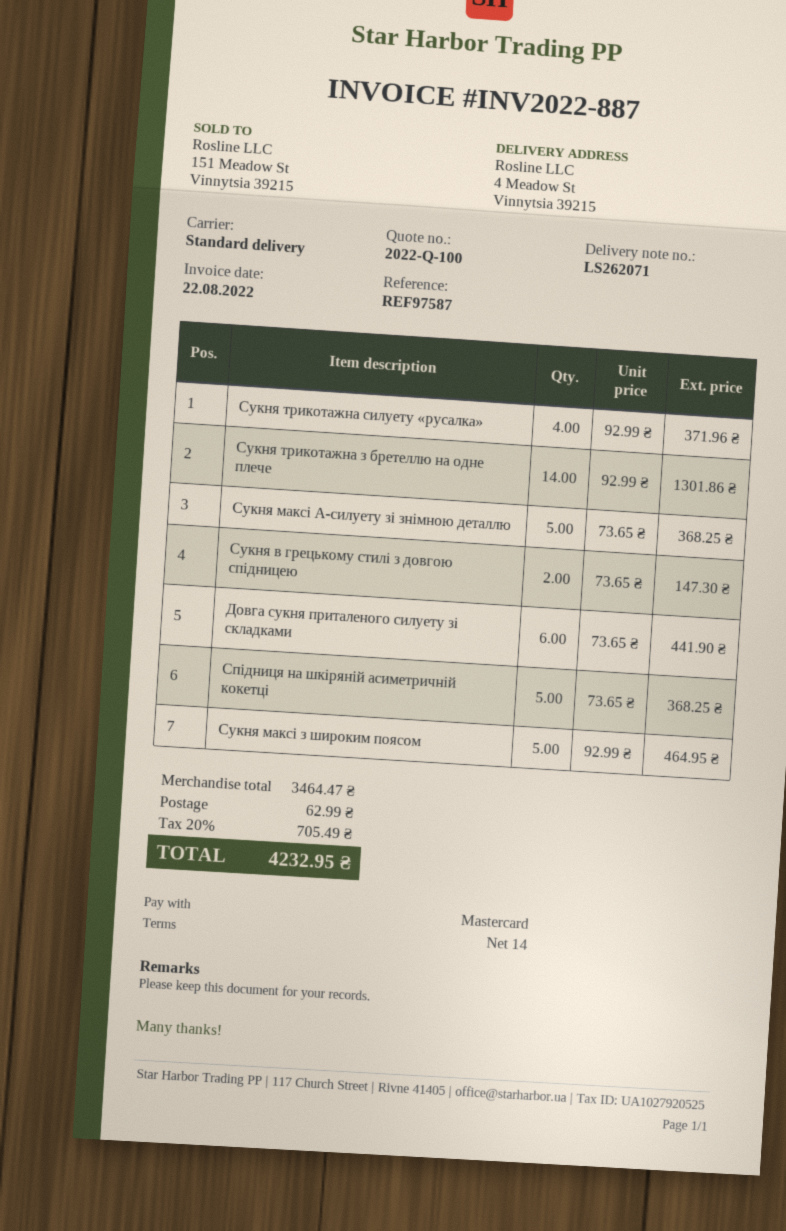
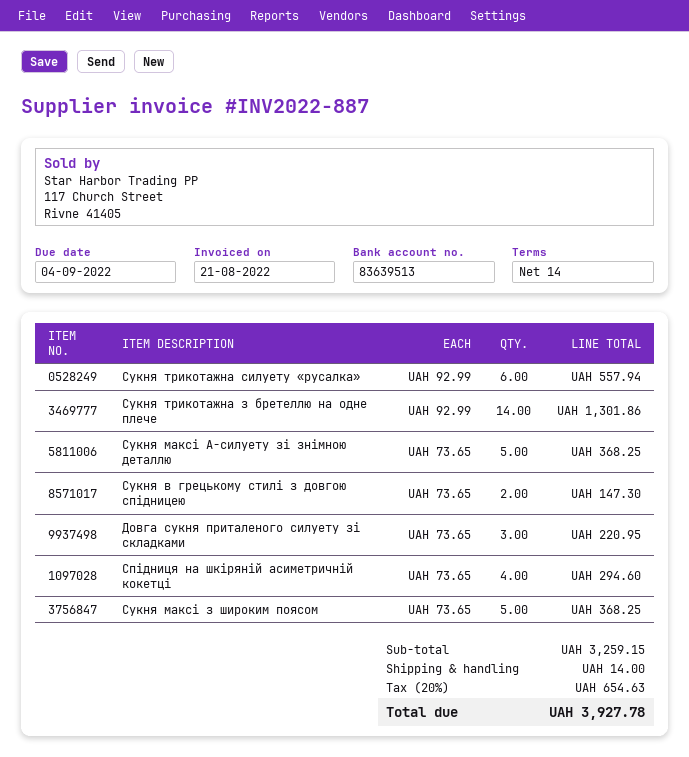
invoice date: 2022-08-22 -> 2022-08-21
Сукня трикотажна силуету «русалка»: 4 x 92.99 = 371.96 -> 6 x 92.99 = 557.94
Довга сукня приталеного силуету зі складками: 6 x 73.65 = 441.90 -> 3 x 73.65 = 220.95
Спідниця на шкіряній асиметричній кокетці: 5 x 73.65 = 368.25 -> 4 x 73.65 = 294.60
Сукня максі з широким поясом: 5 x 92.99 = 464.95 -> 5 x 73.65 = 368.25
subtotal: 3464.47 -> 3259.15
shipping: 62.99 -> 14.00
tax: 20% = 705.49 -> 20% = 654.63
total: 4232.95 -> 3927.78

